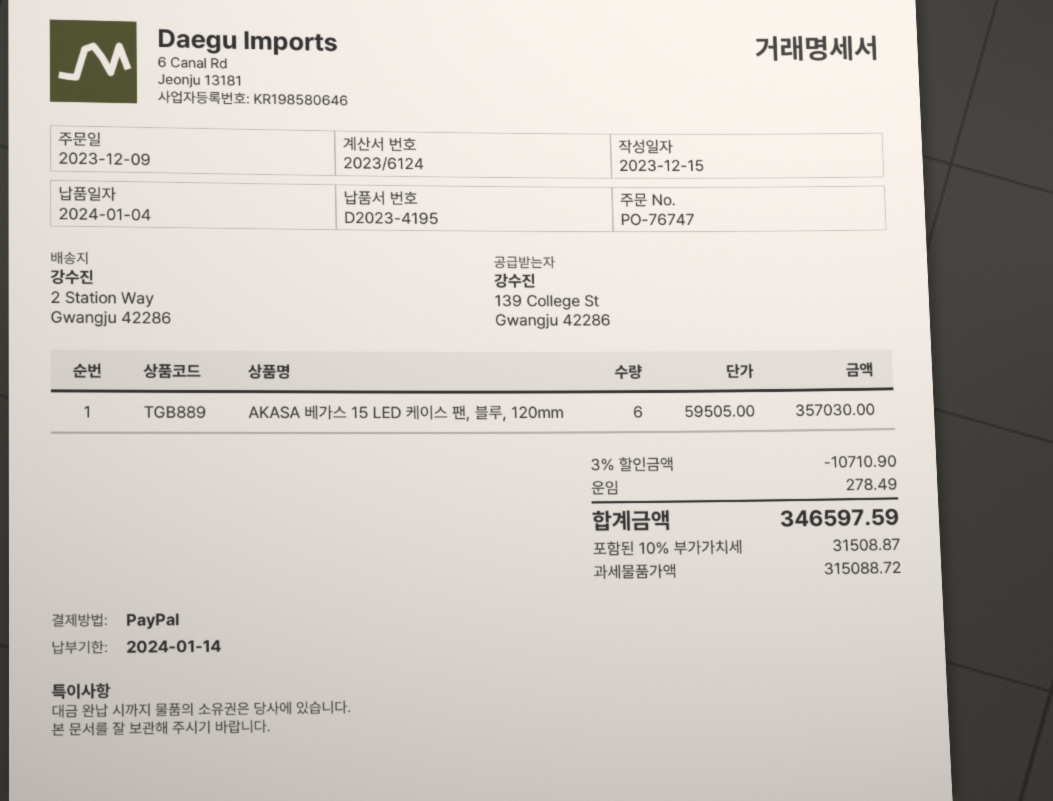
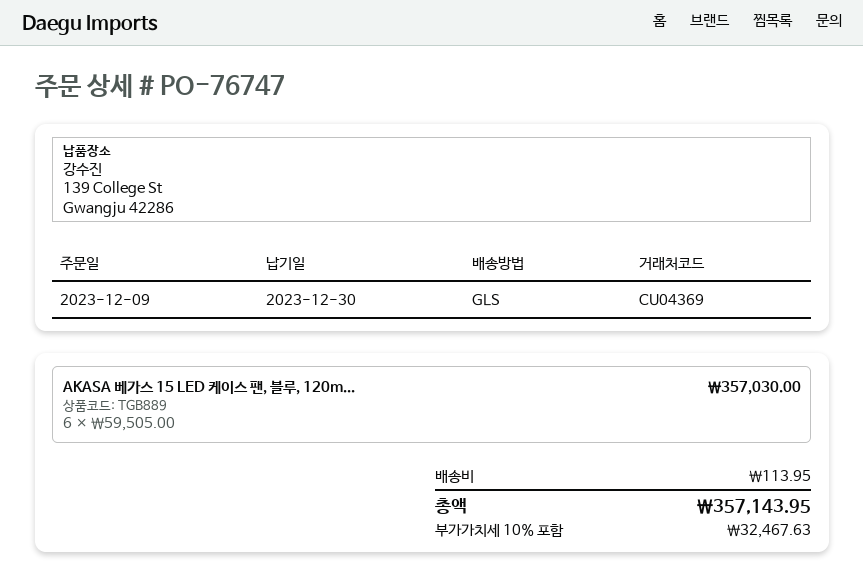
delivery date: 2024-01-04 -> 2023-12-30
ship to: 2 Station Way, Gwangju 42286 -> 139 College St, Gwangju 42286
discount: 3% = 10710.90 -> none
shipping: 278.49 -> 113.95
tax: 10% = 31508.87 -> 10% = 32467.63
total: 346597.59 -> 357143.95

